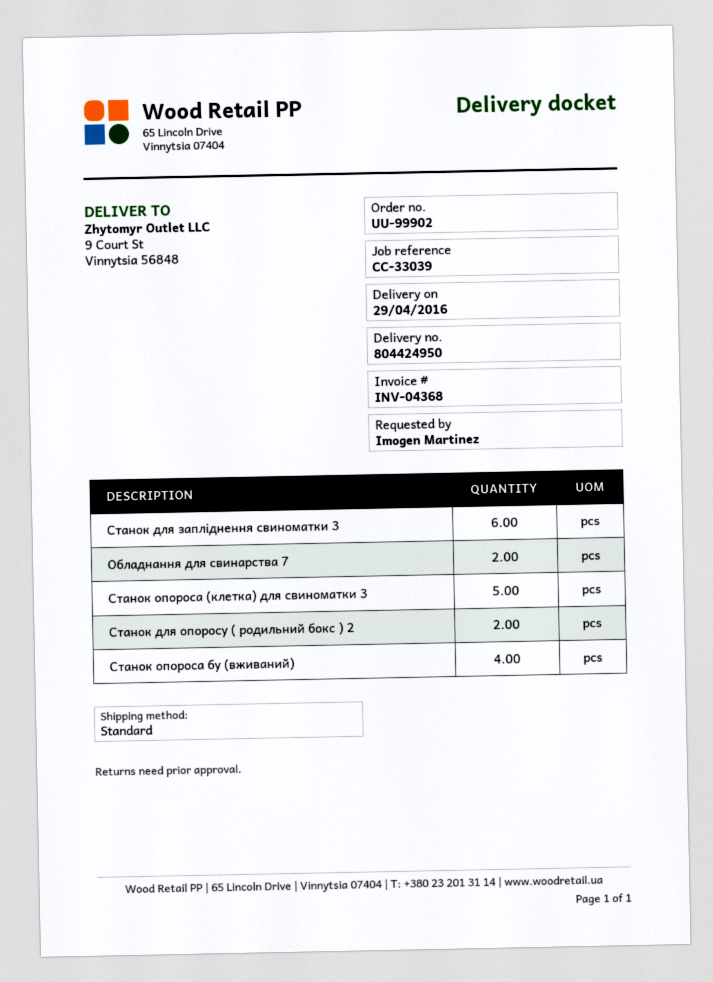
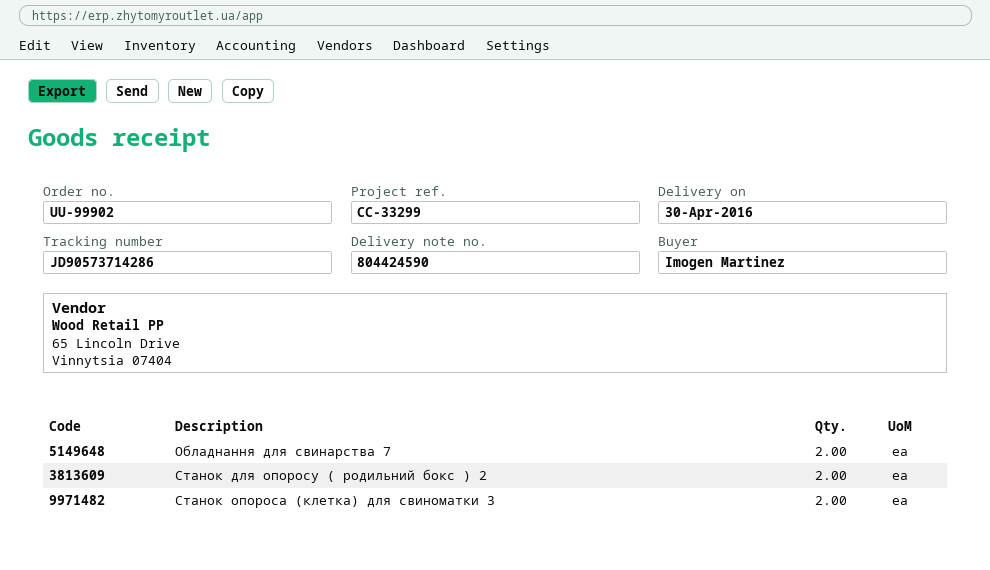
delivery note number: 804424950 -> 804424590
delivery date: 2016-04-29 -> 2016-04-30
reference: CC-33039 -> CC-33299
Станок для запліднення свиноматки 3: 6 -> none
Станок опороса (клетка) для свиноматки 3: 5 -> 2
Станок опороса бу (вживаний): 4 -> none

